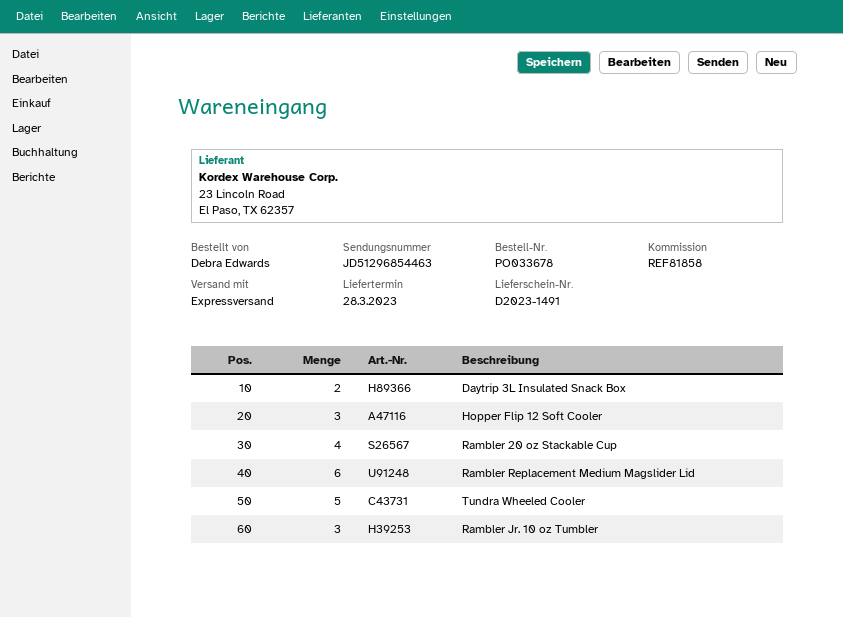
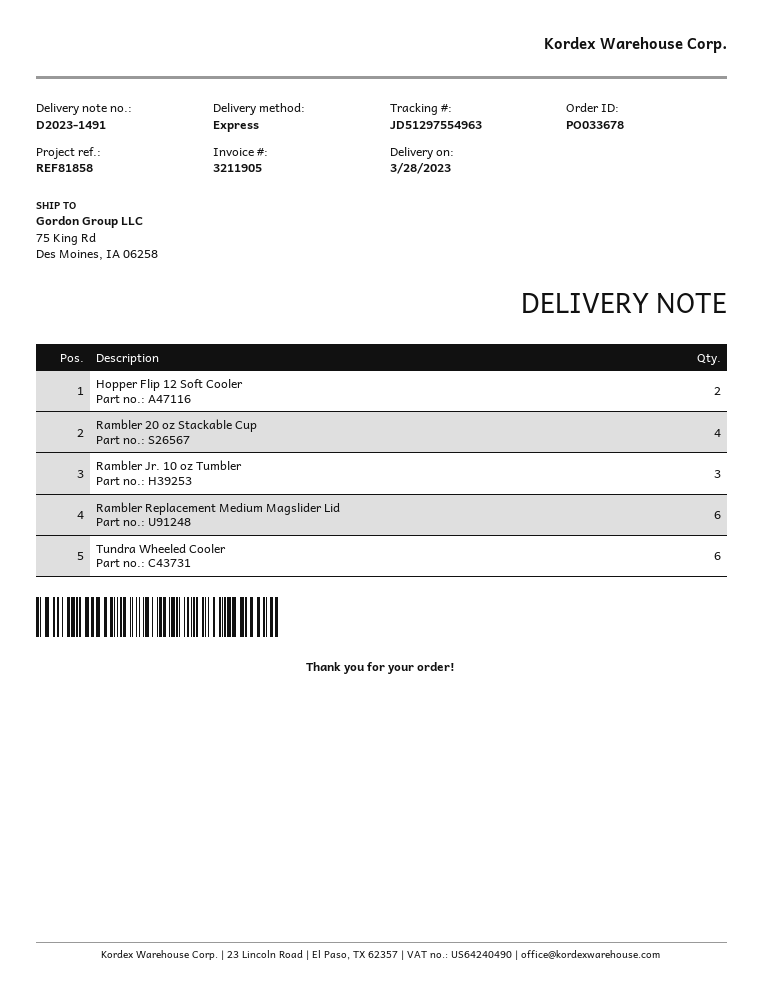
tracking number: JD51296854463 -> JD51297554963
Daytrip 3L Insulated Snack Box: 2 -> none
Hopper Flip 12 Soft Cooler: 3 -> 2
Tundra Wheeled Cooler: 5 -> 6

